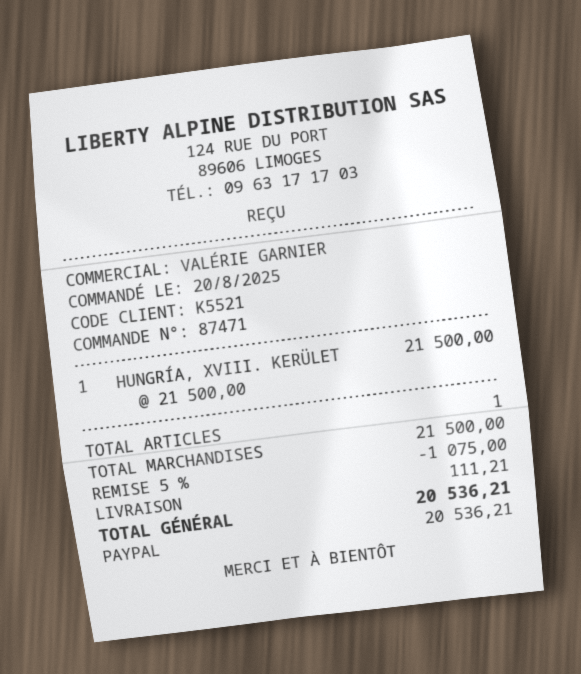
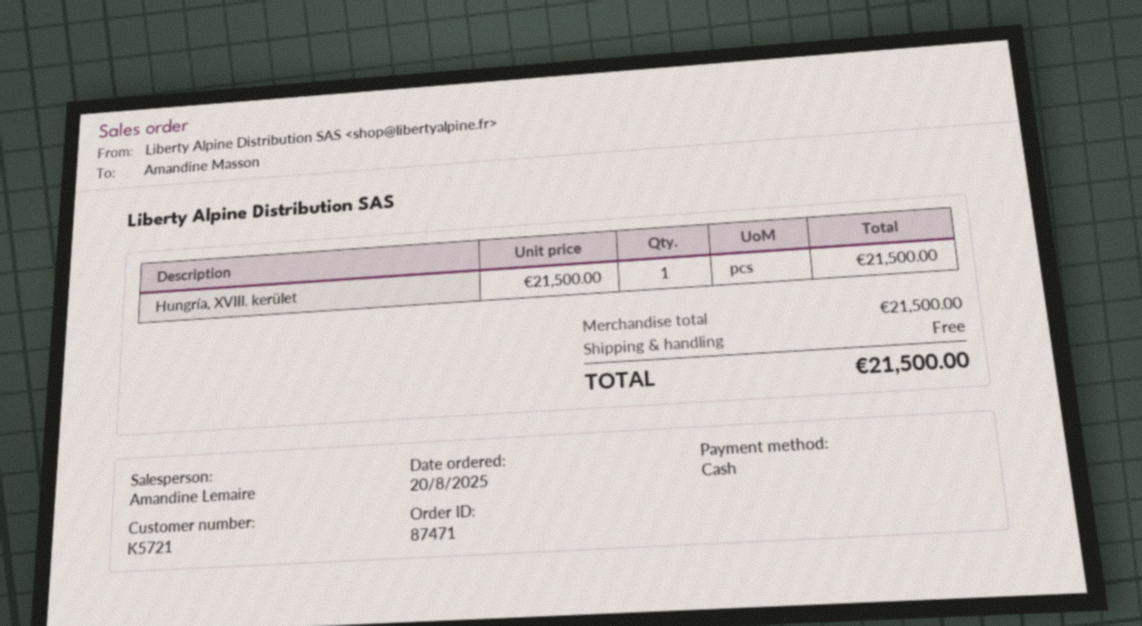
customer number: K5521 -> K5721
sales rep: VALÉRIE GARNIER -> Amandine Lemaire
payment method: PayPal -> cash
discount: 5% = 1075.00 -> none
shipping: 111.21 -> 0.00
total: 20536.21 -> 21500.00

